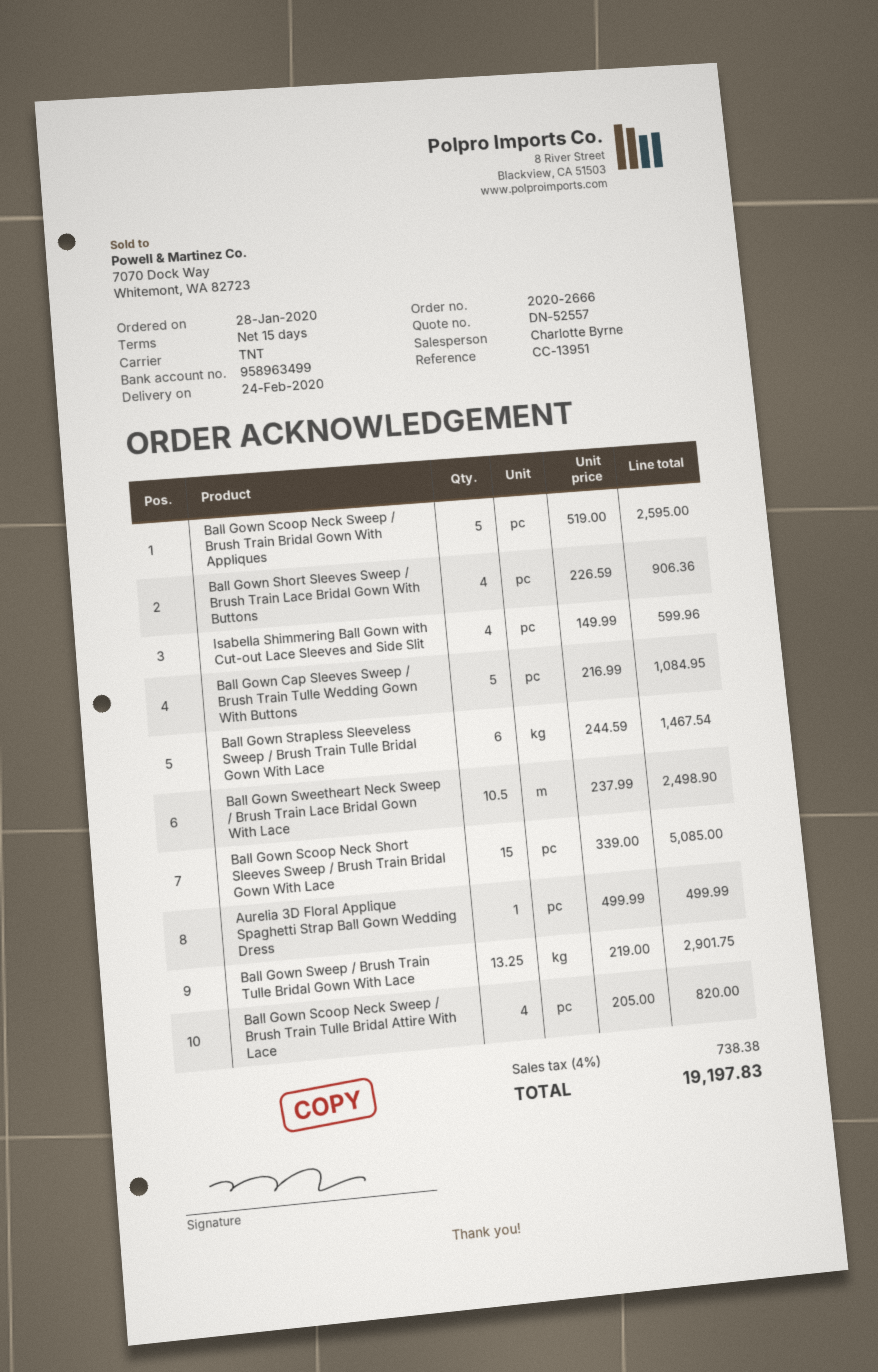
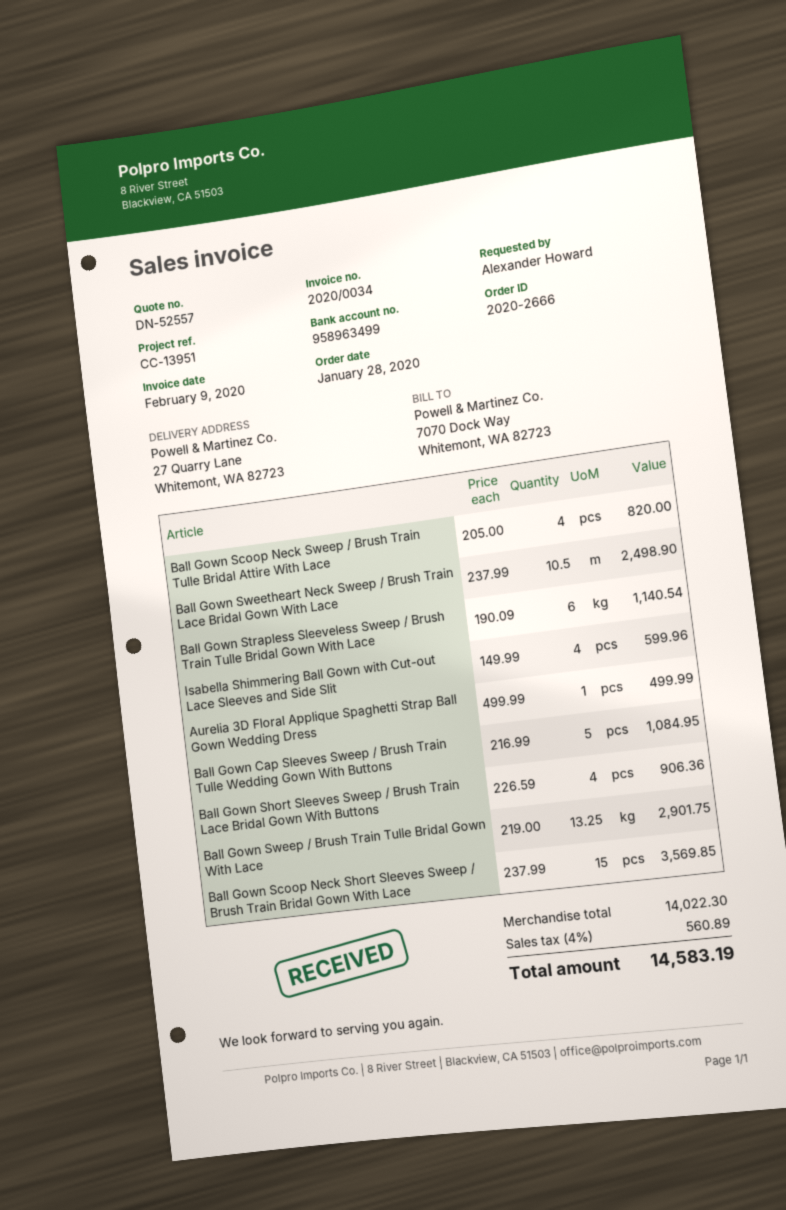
Ball Gown Scoop Neck Sweep / Brush Train Bridal Gown With Appliques: 5 x 519.00 = 2595.00 -> none
Ball Gown Strapless Sleeveless Sweep / Brush Train Tulle Bridal Gown With Lace: 6 x 244.59 = 1467.54 -> 6 x 190.09 = 1140.54
Ball Gown Scoop Neck Short Sleeves Sweep / Brush Train Bridal Gown With Lace: 15 x 339.00 = 5085.00 -> 15 x 237.99 = 3569.85
tax: 4% = 738.38 -> 4% = 560.89
total: 19197.83 -> 14583.19

